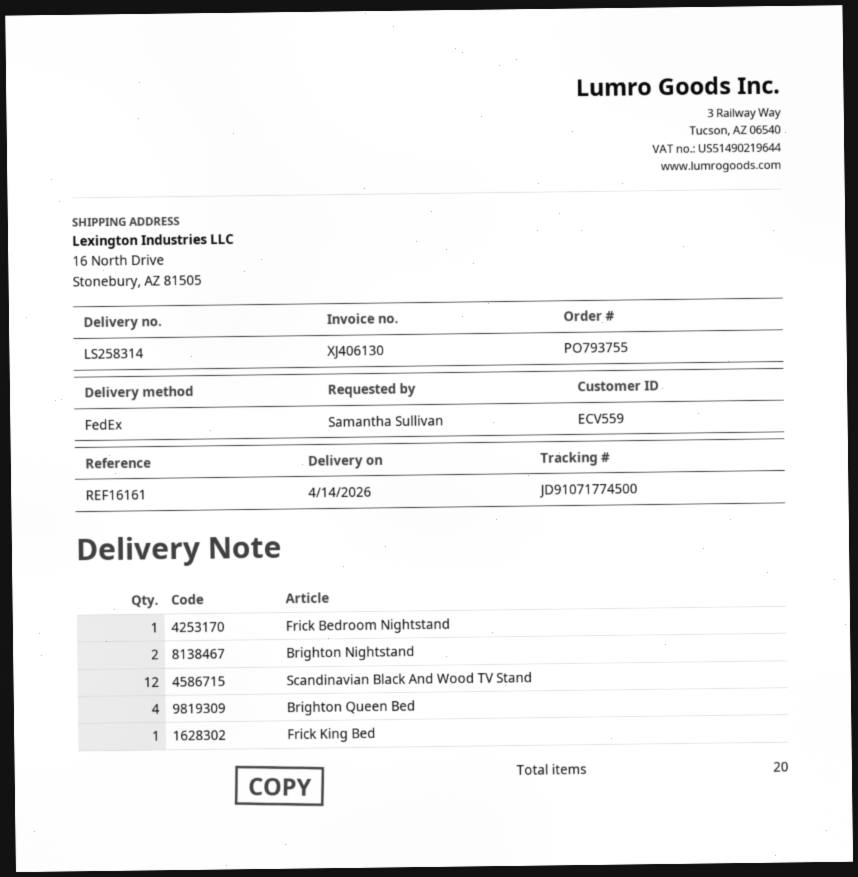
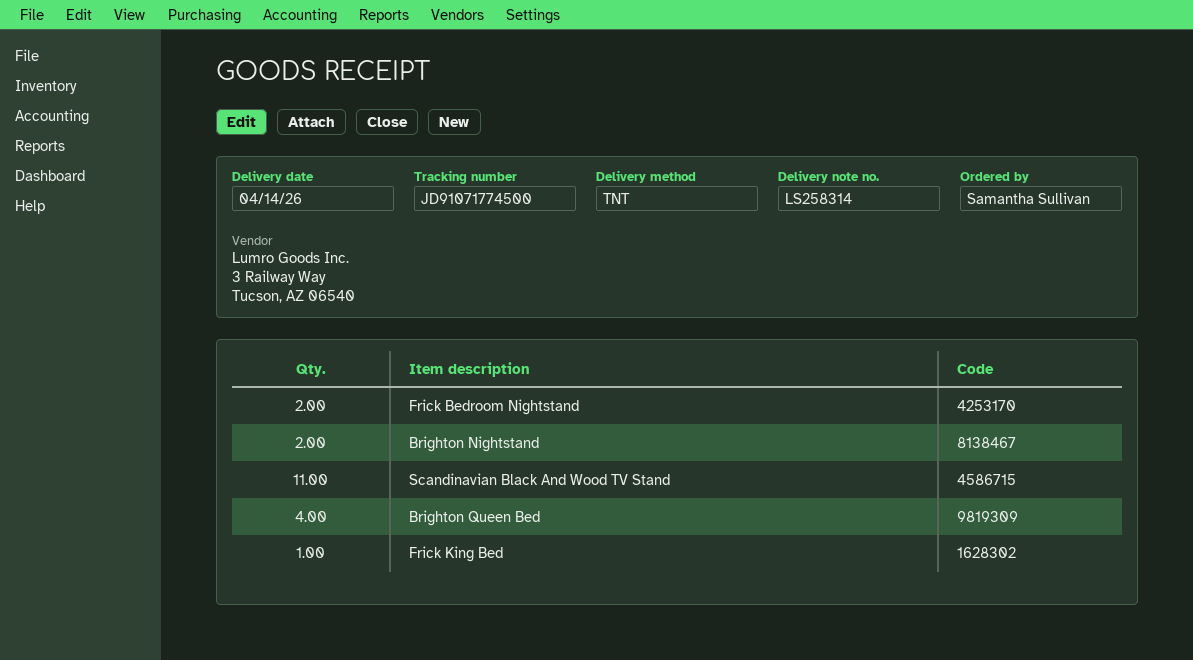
shipping method: FedEx -> TNT
Frick Bedroom Nightstand: 1 -> 2
Scandinavian Black And Wood TV Stand: 12 -> 11

